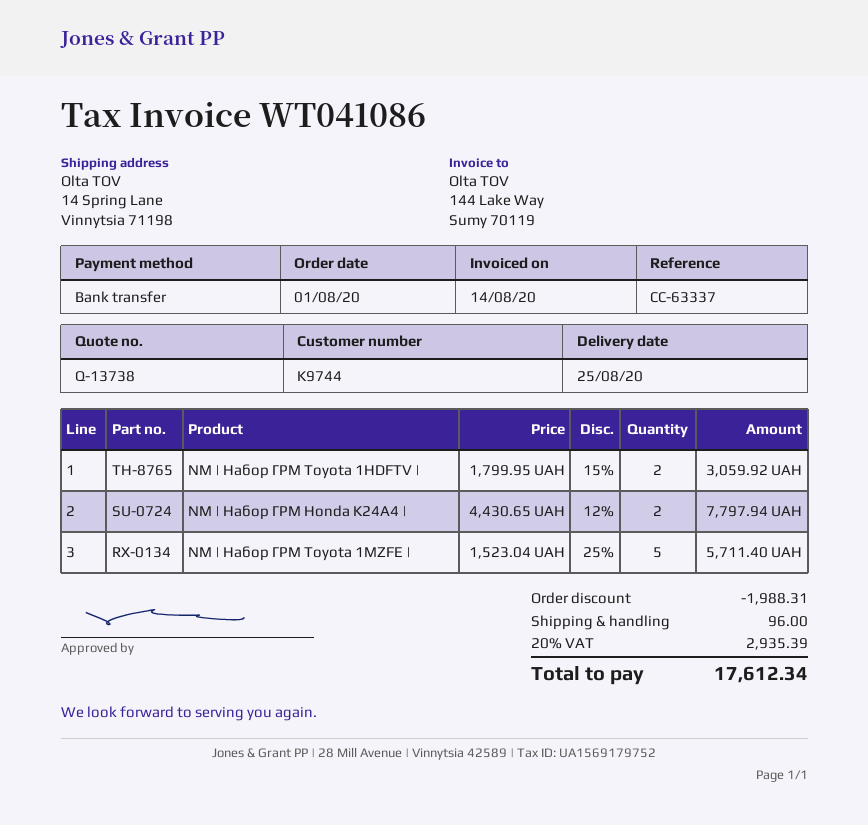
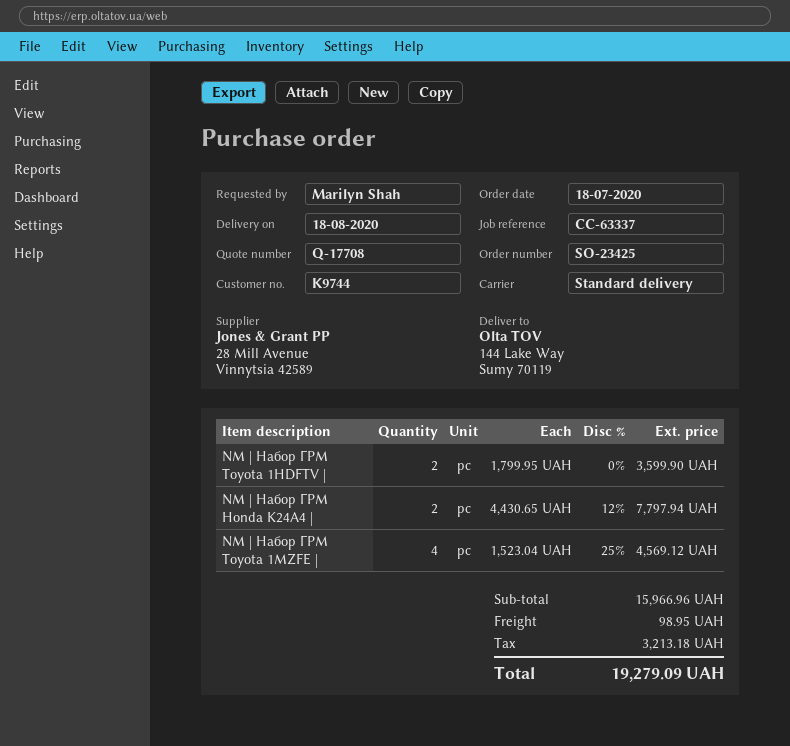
quote number: Q-13738 -> Q-17708
order date: 2020-08-01 -> 2020-07-18
delivery date: 2020-08-25 -> 2020-08-18
ship to: 14 Spring Lane, Vinnytsia 71198 -> 144 Lake Way, Sumy 70119
NM | Набор ГРМ Toyota 1HDFTV |: 2 x 1799.95 - 15% = 3059.92 -> 2 x 1799.95 = 3599.90
NM | Набор ГРМ Toyota 1MZFE |: 5 x 1523.04 - 25% = 5711.40 -> 4 x 1523.04 - 25% = 4569.12
discount: 1988.31 -> none
shipping: 96.00 -> 98.95
tax: 2935.39 -> 3213.18
total: 17612.34 -> 19279.09

